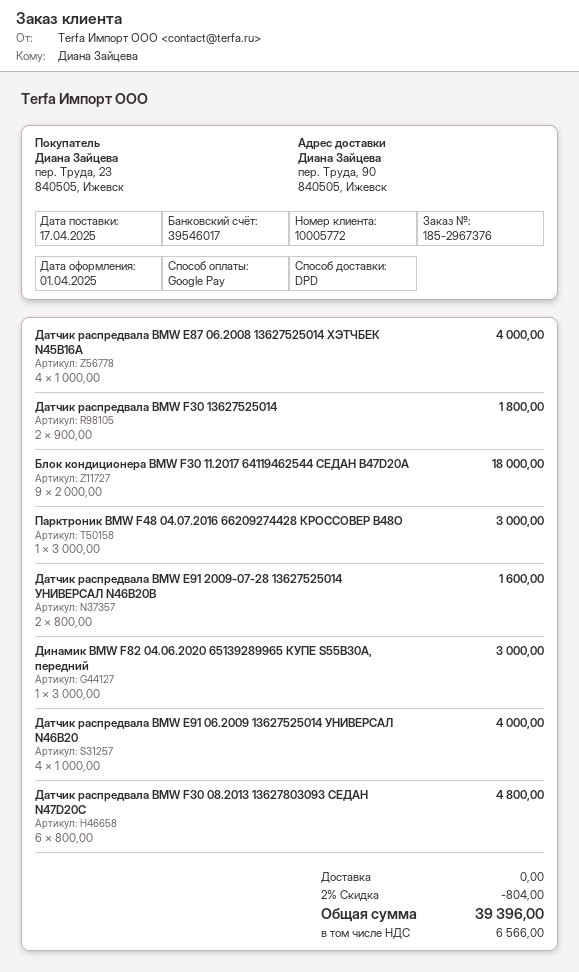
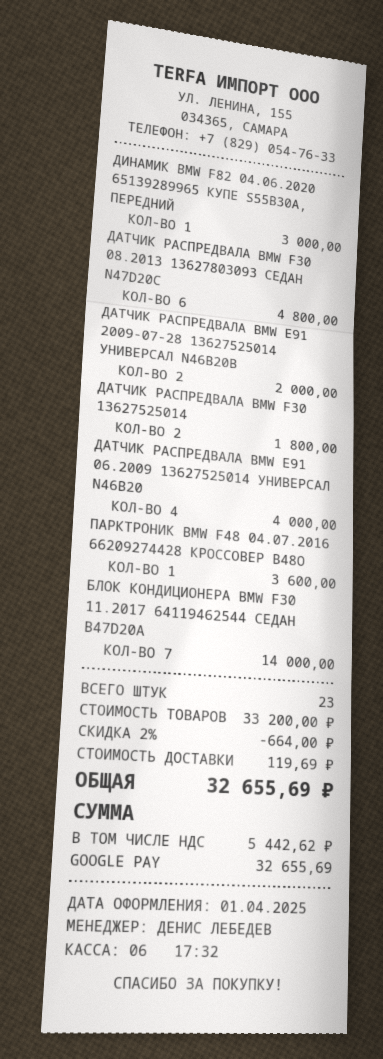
Датчик распредвала BMW E87 06.2008 13627525014 ХЭТЧБЕК N45B16A: 4 for 4000.00 -> none
Блок кондиционера BMW F30 11.2017 64119462544 СЕДАН B47D20A: 9 for 18000.00 -> 7 for 14000.00
Парктроник BMW F48 04.07.2016 66209274428 КРОССОВЕР B48O: 1 for 3000.00 -> 1 for 3600.00
Датчик распредвала BMW E91 2009-07-28 13627525014 УНИВЕРСАЛ N46B20B: 2 for 1600.00 -> 2 for 2000.00
discount: 2% = 804.00 -> 2% = 664.00
shipping: 0.00 -> 119.69
tax: 6566.00 -> 5442.62
total: 39396.00 -> 32655.69

